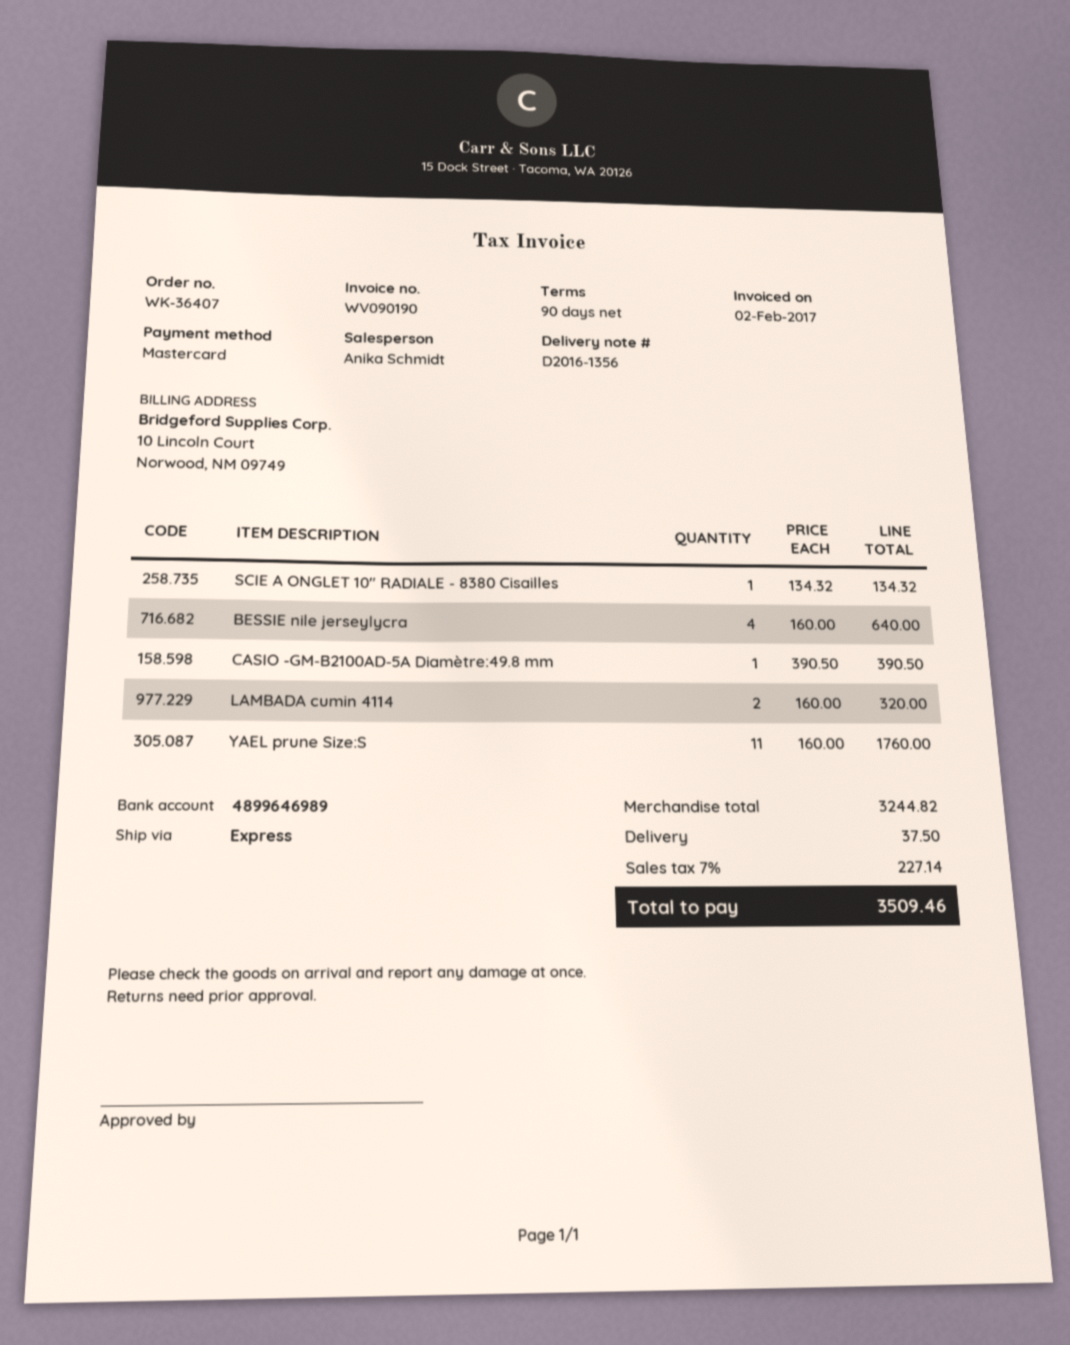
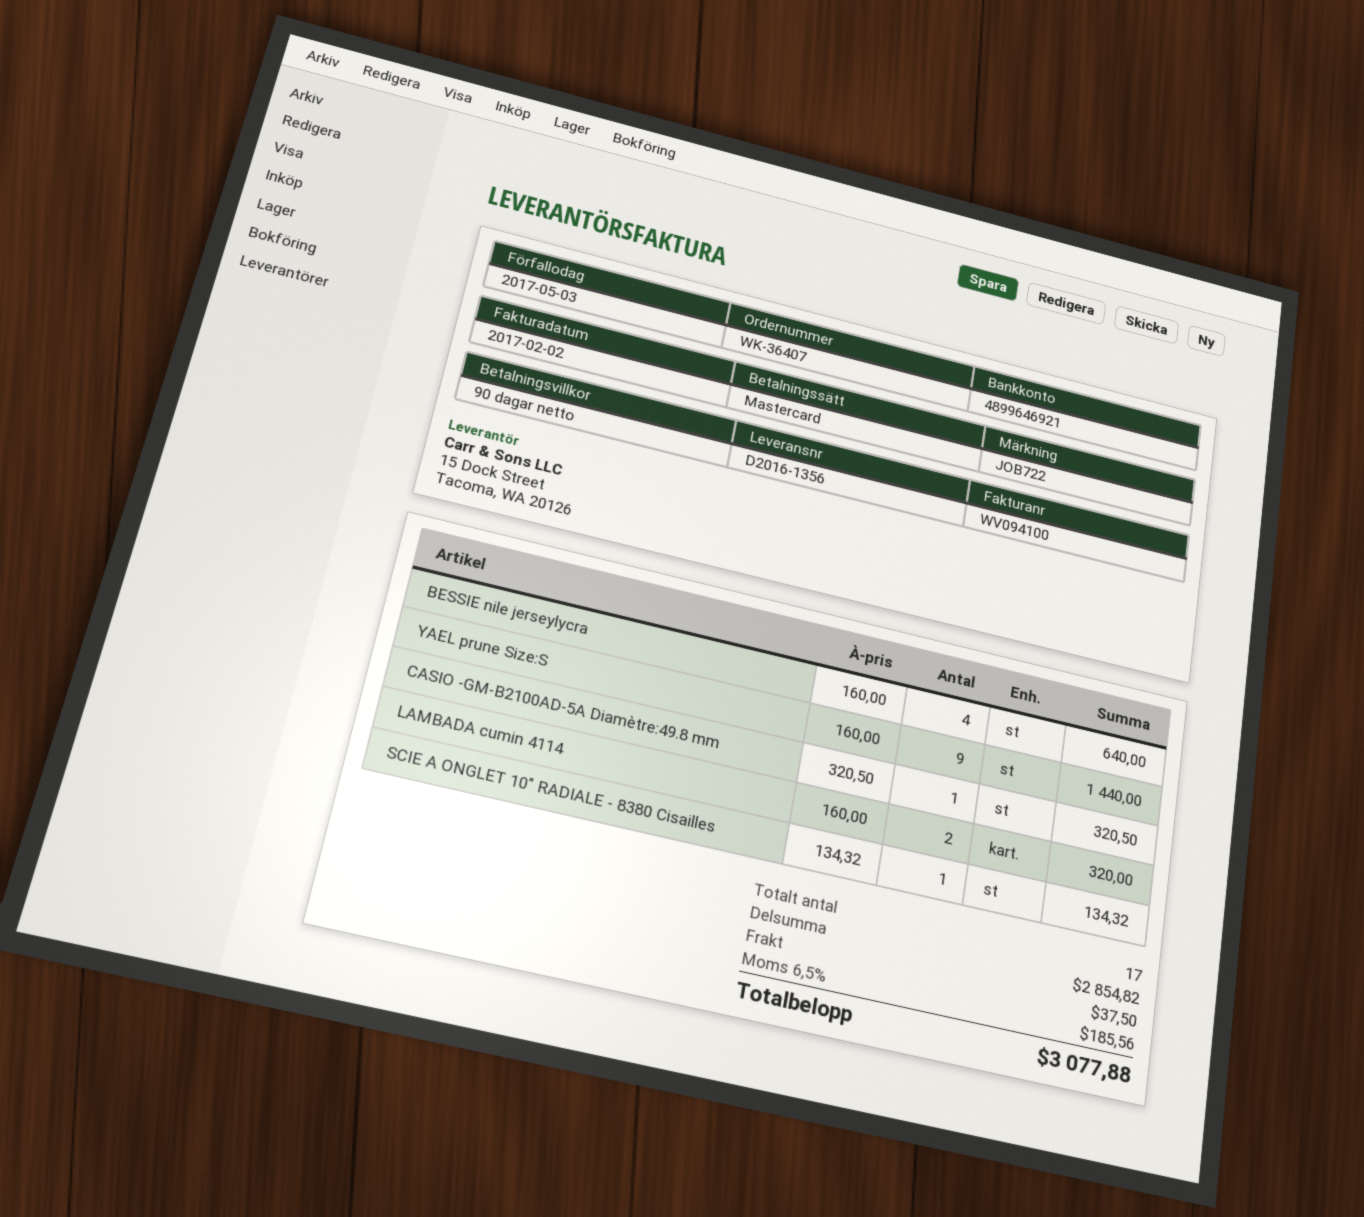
invoice number: WV090190 -> WV094100
bank account: 4899646989 -> 4899646921
CASIO -GM-B2100AD-5A Diamètre:49.8 mm: 1 x 390.50 = 390.50 -> 1 x 320.50 = 320.50
YAEL prune Size:S: 11 x 160.00 = 1760.00 -> 9 x 160.00 = 1440.00
subtotal: 3244.82 -> 2854.82
tax: 7% = 227.14 -> 6.5% = 185.56
total: 3509.46 -> 3077.88

